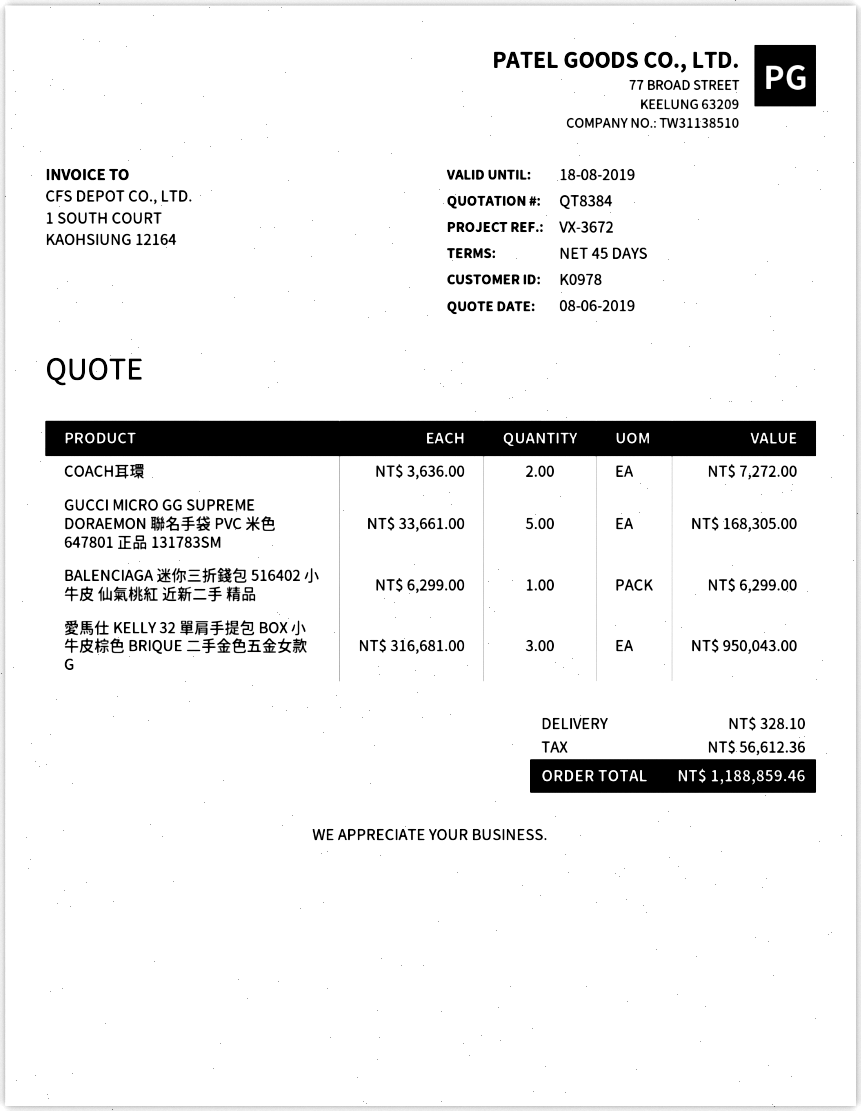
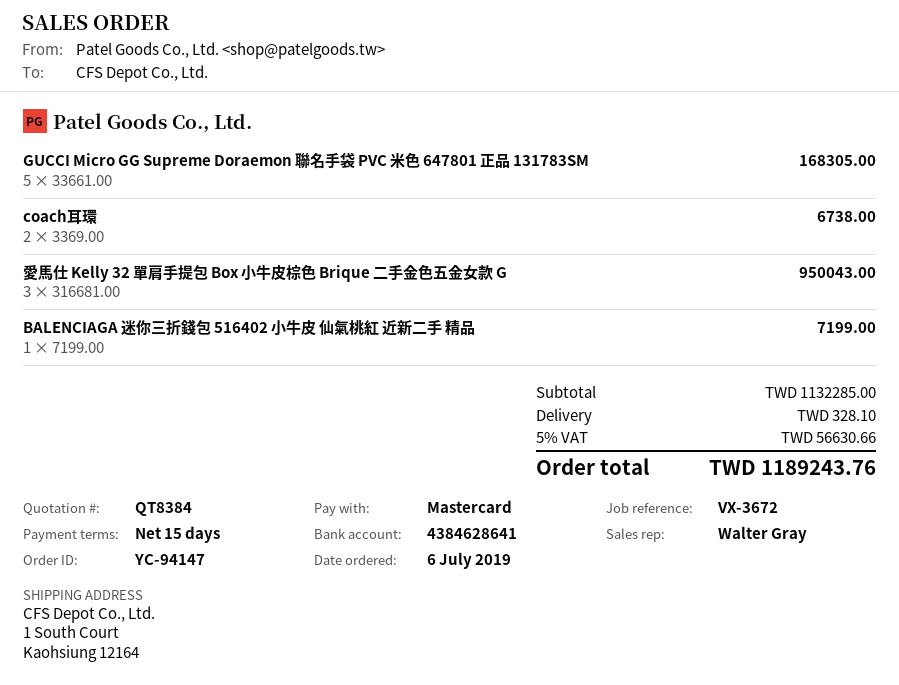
payment terms: 45 days -> 15 days
COACH耳環: 2 x 3636.00 = 7272.00 -> 2 x 3369.00 = 6738.00
BALENCIAGA 迷你三折錢包 516402 小牛皮 仙氣桃紅 近新二手 精品: 1 x 6299.00 = 6299.00 -> 1 x 7199.00 = 7199.00
tax: 56612.36 -> 56630.66
total: 1188859.46 -> 1189243.76

